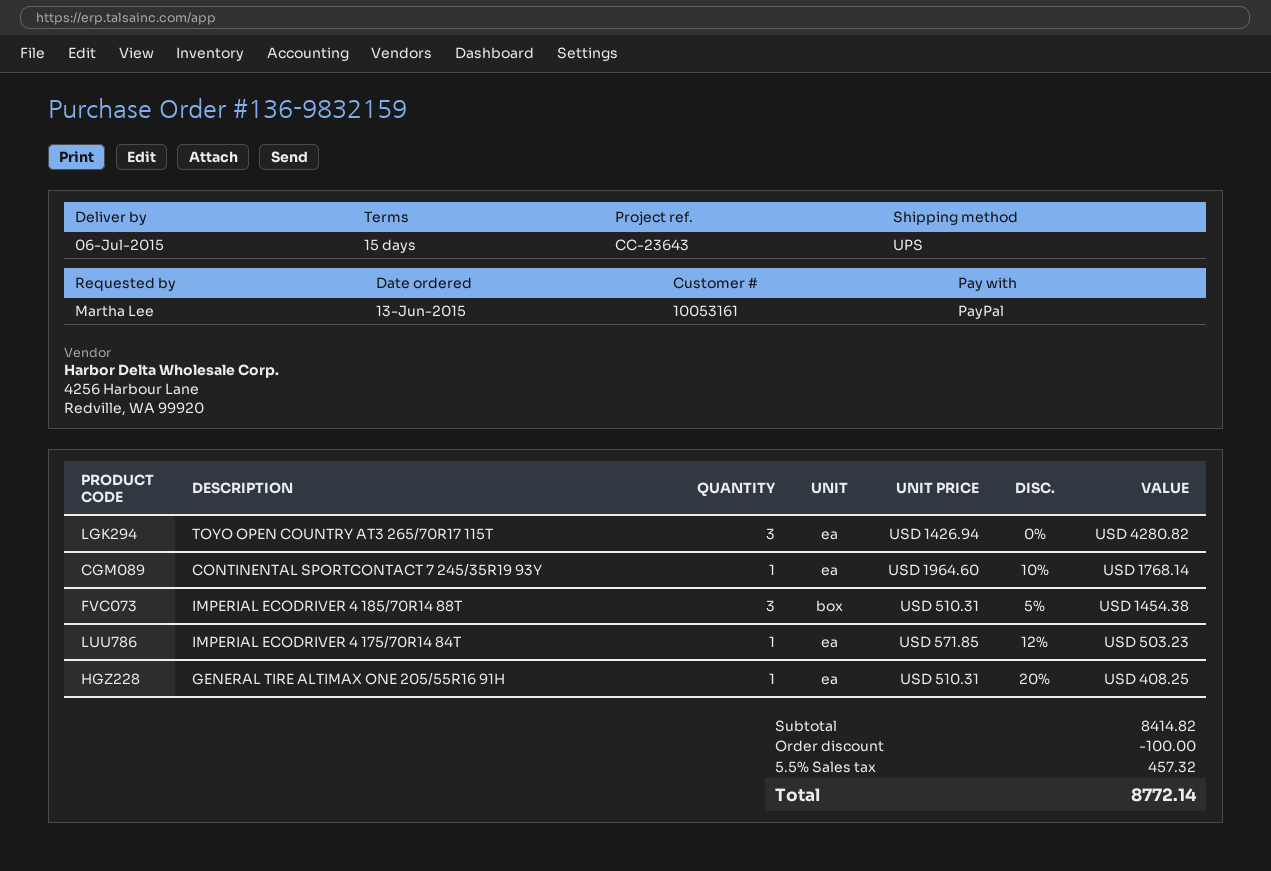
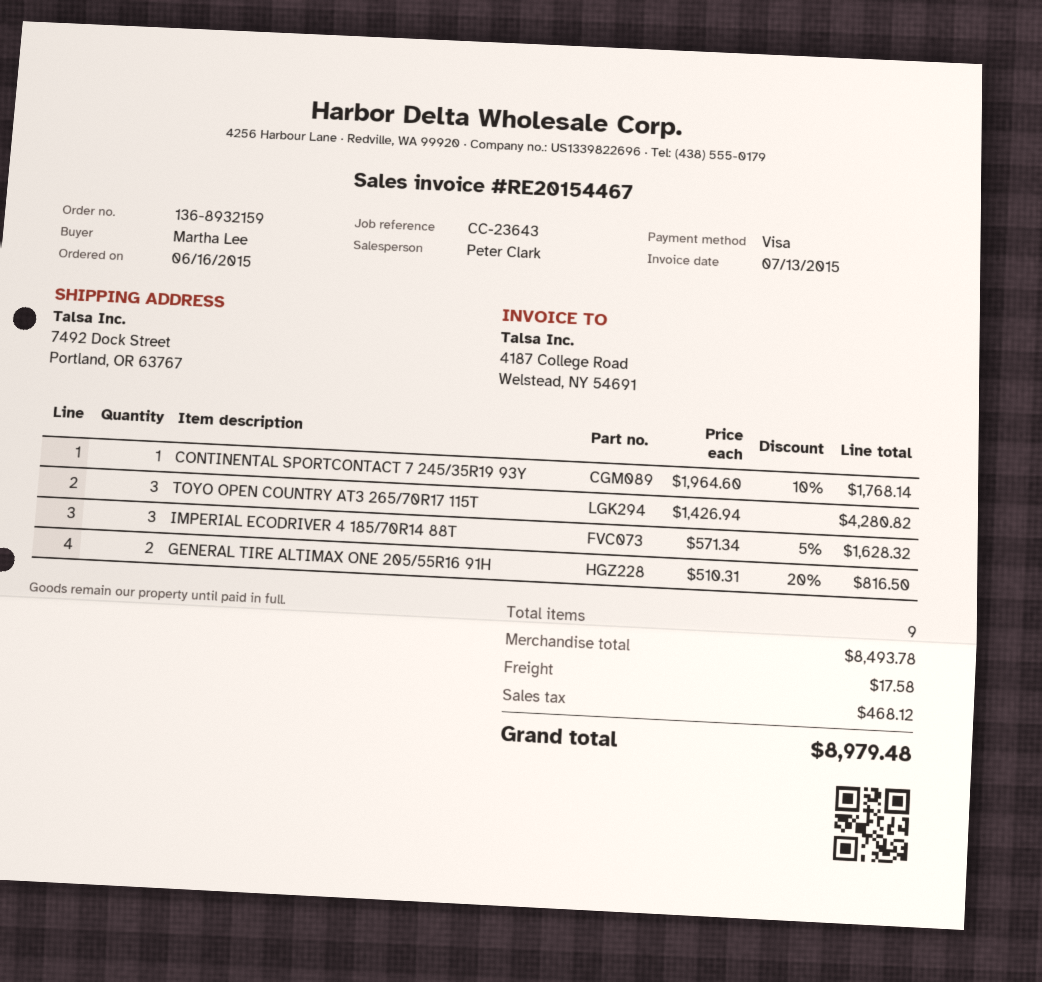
order number: 136-9832159 -> 136-8932159
order date: 2015-06-13 -> 2015-06-16
payment method: PayPal -> Visa
IMPERIAL ECODRIVER 4 185/70R14 88T: 3 x 510.31 - 5% = 1454.38 -> 3 x 571.34 - 5% = 1628.32
IMPERIAL ECODRIVER 4 175/70R14 84T: 1 x 571.85 - 12% = 503.23 -> none
GENERAL TIRE ALTIMAX ONE 205/55R16 91H: 1 x 510.31 - 20% = 408.25 -> 2 x 510.31 - 20% = 816.50
subtotal: 8414.82 -> 8493.78
discount: 100.00 -> none
shipping: none -> 17.58
tax: 457.32 -> 468.12
total: 8772.14 -> 8979.48

